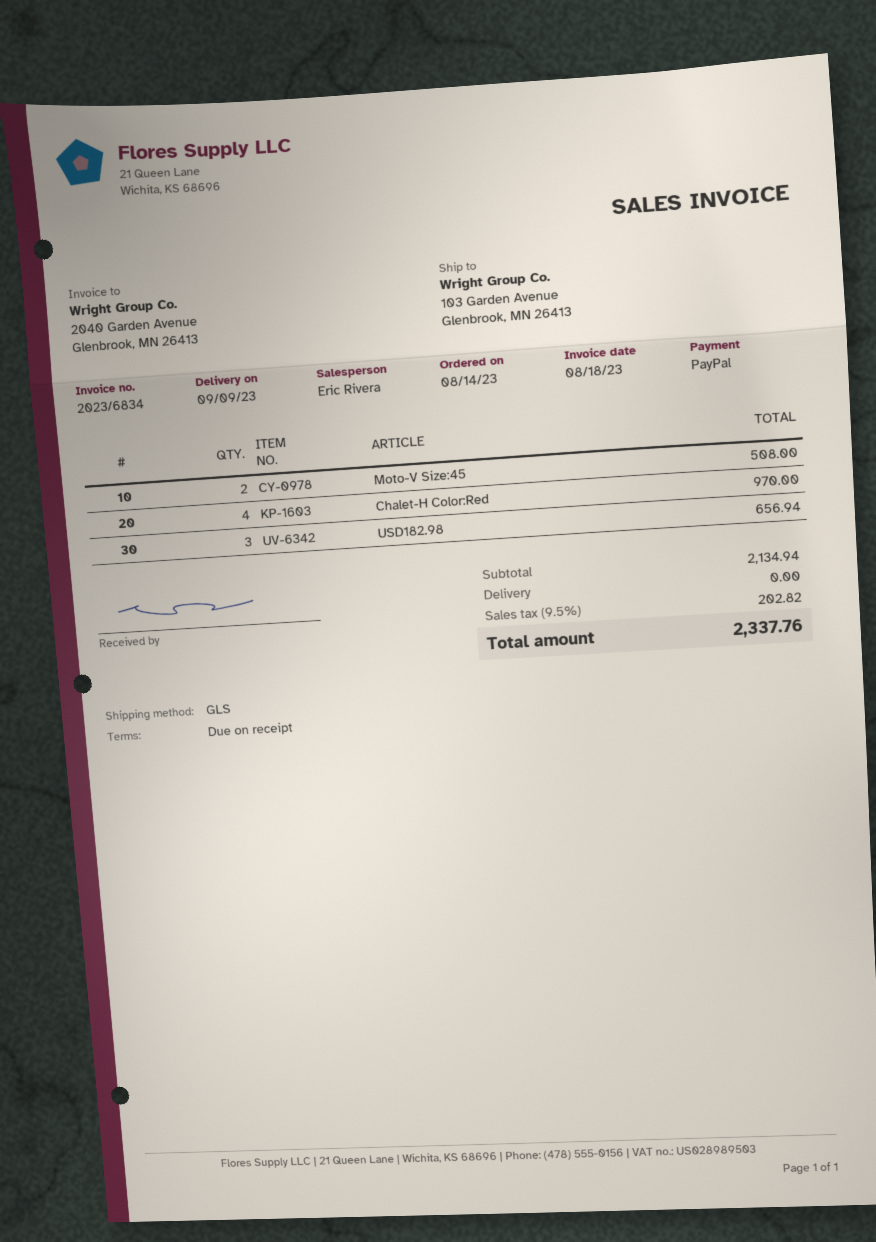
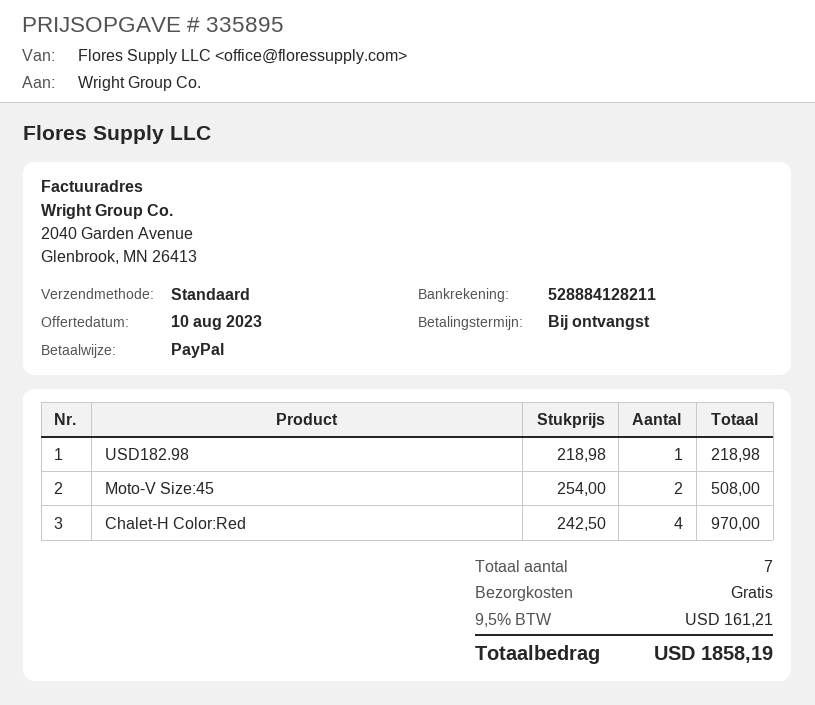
shipping method: GLS -> standard
USD182.98: 3 for 656.94 -> 1 for 218.98
tax: 9.5% = 202.82 -> 9.5% = 161.21
total: 2337.76 -> 1858.19

